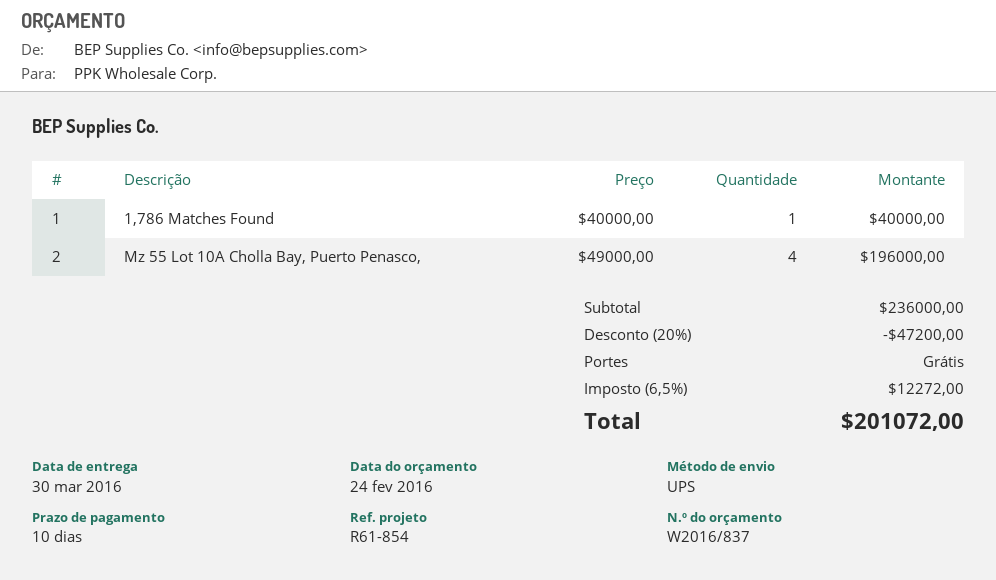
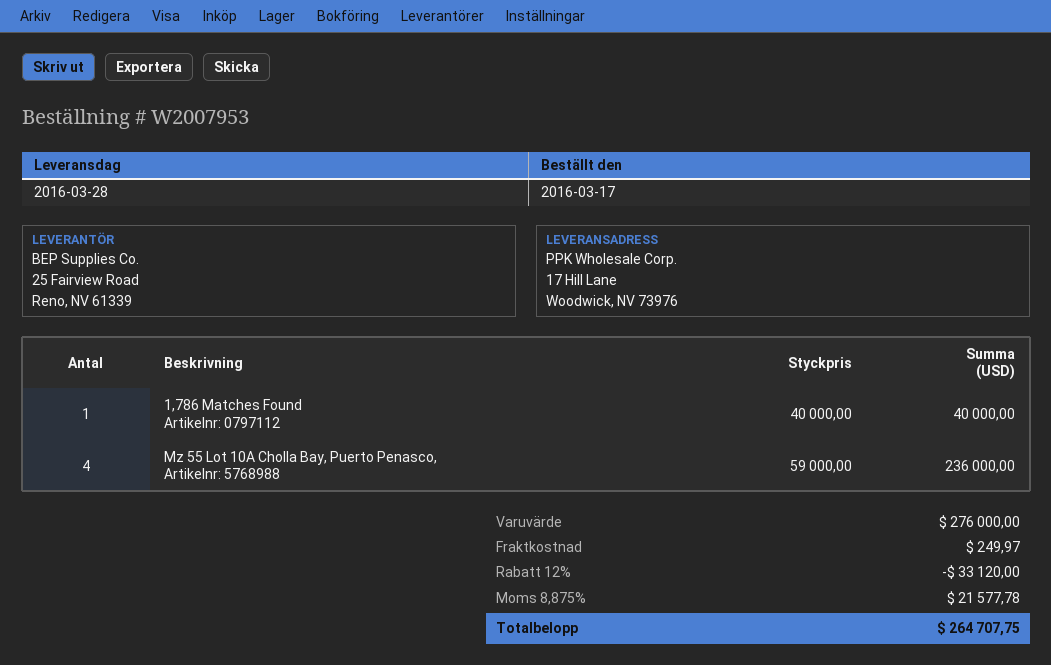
delivery date: 2016-03-30 -> 2016-03-28
Mz 55 Lot 10A Cholla Bay, Puerto Penasco,: 4 x 49000.00 = 196000.00 -> 4 x 59000.00 = 236000.00
subtotal: 236000.00 -> 276000.00
discount: 20% = 47200.00 -> 12% = 33120.00
shipping: 0.00 -> 249.97
tax: 6.5% = 12272.00 -> 8.875% = 21577.78
total: 201072.00 -> 264707.75

